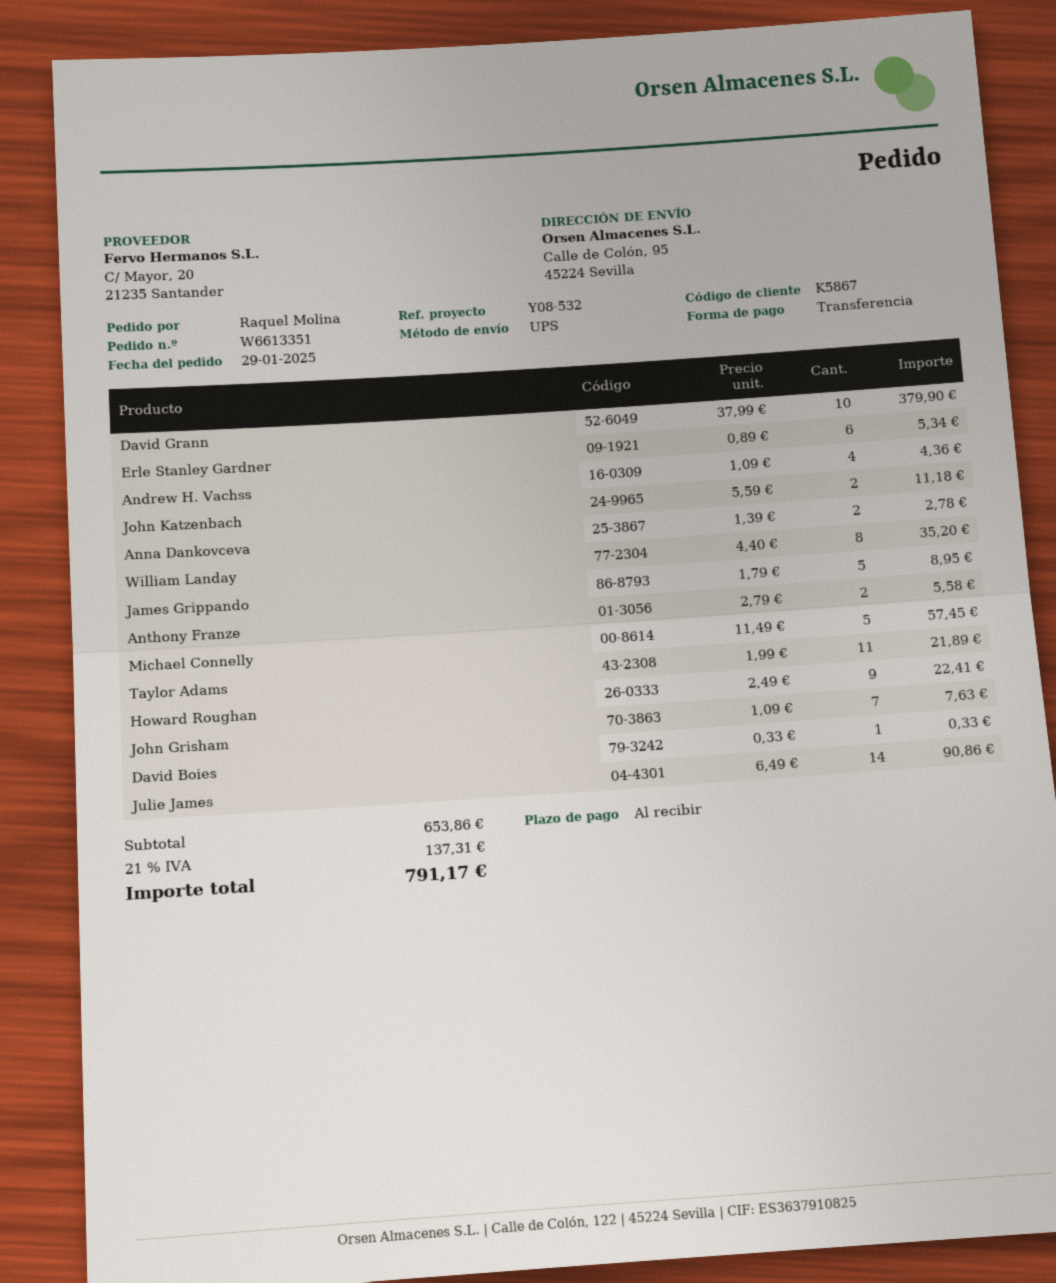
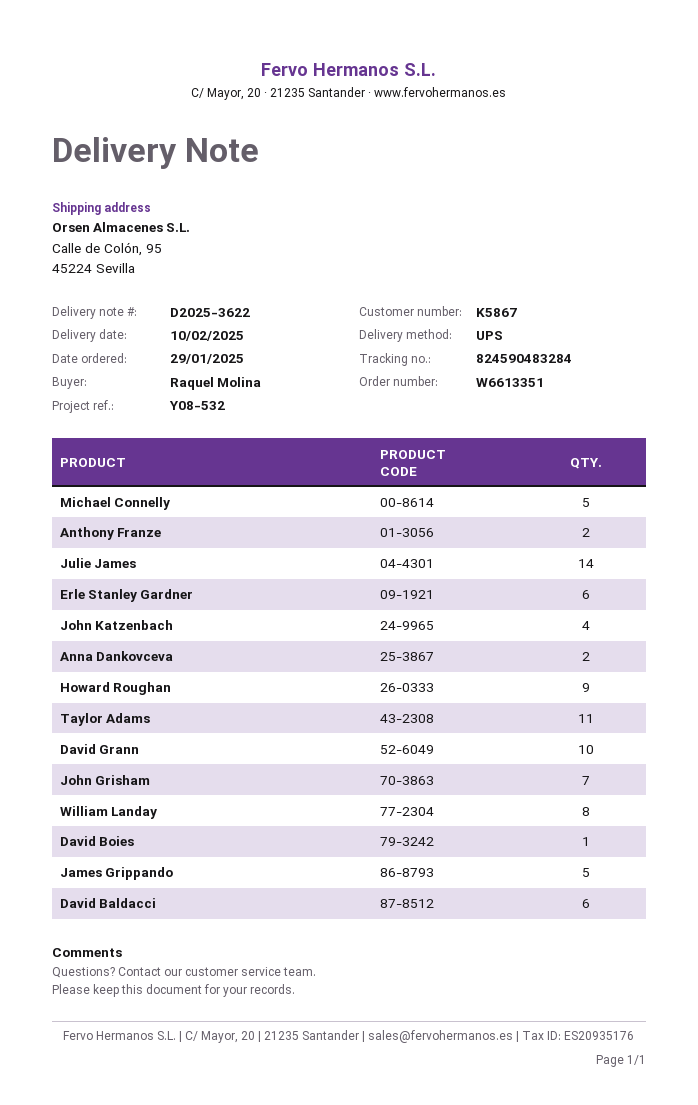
Andrew H. Vachss: 4 -> none
John Katzenbach: 2 -> 4
David Baldacci: none -> 6

